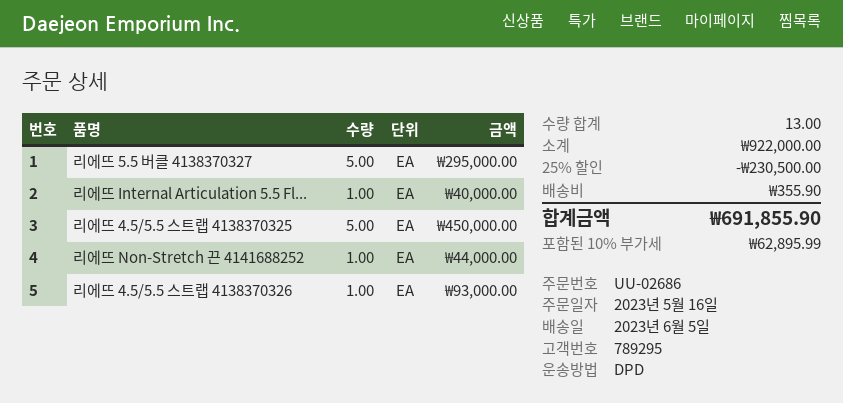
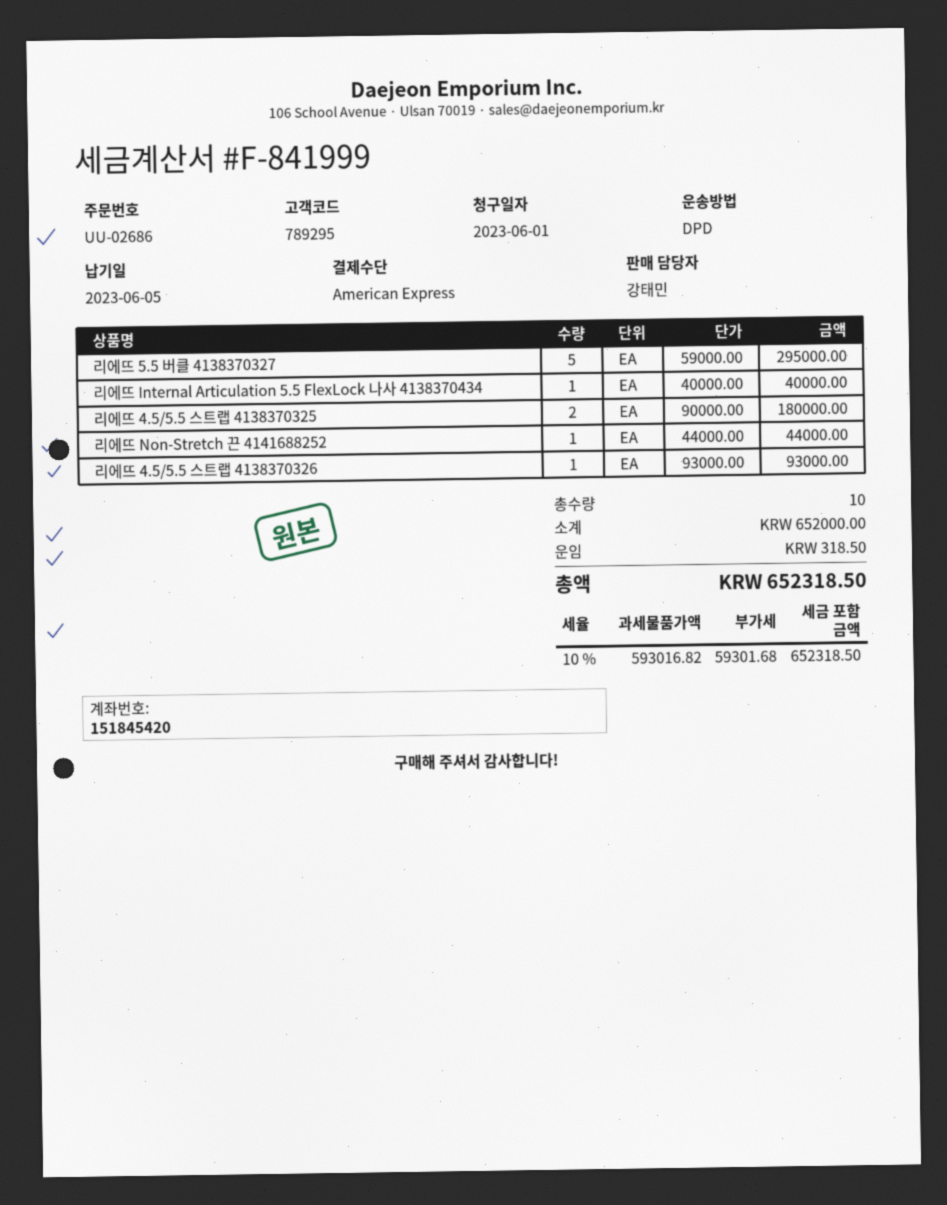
리에뜨 4.5/5.5 스트랩 4138370325: 5 for 450000.00 -> 2 for 180000.00
total quantity: 13 -> 10
subtotal: 922000.00 -> 652000.00
discount: 25% = 230500.00 -> none
shipping: 355.90 -> 318.50
tax: 10% = 62895.99 -> 10% = 59301.68
total: 691855.90 -> 652318.50

